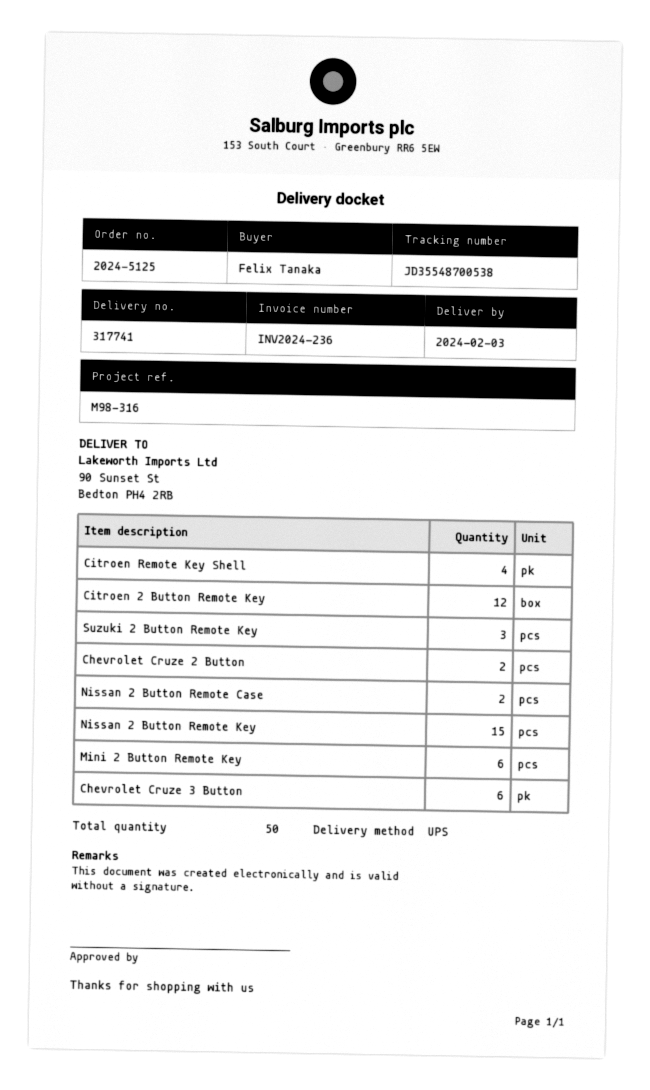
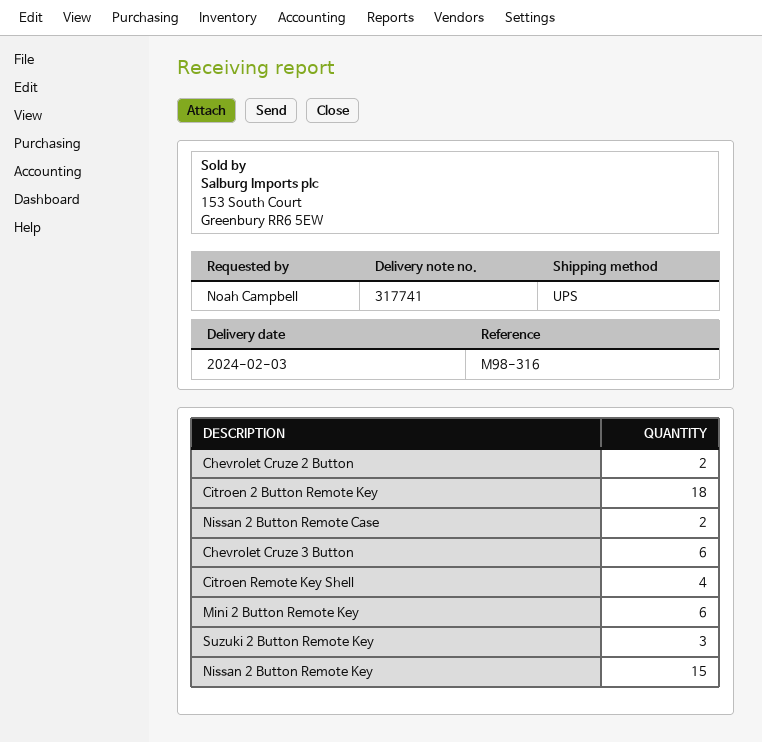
ordered by: Felix Tanaka -> Noah Campbell
Citroen 2 Button Remote Key: 12 -> 18

